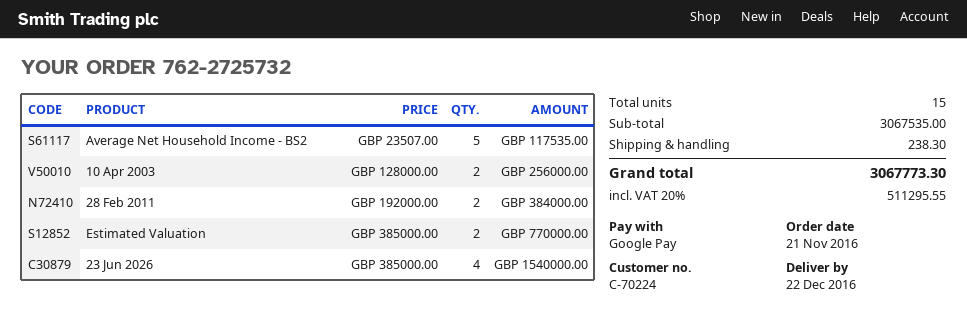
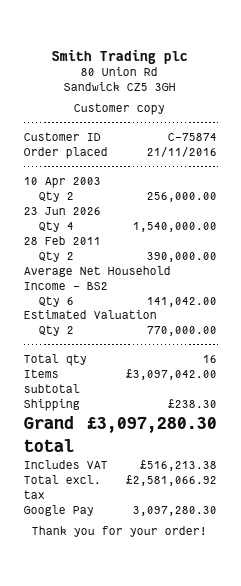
customer number: C-70224 -> C-75874
Average Net Household Income - BS2: 5 for 117535.00 -> 6 for 141042.00
28 Feb 2011: 2 for 384000.00 -> 2 for 390000.00
total quantity: 15 -> 16
subtotal: 3067535.00 -> 3097042.00
tax: 511295.55 -> 516213.38
total: 3067773.30 -> 3097280.30

